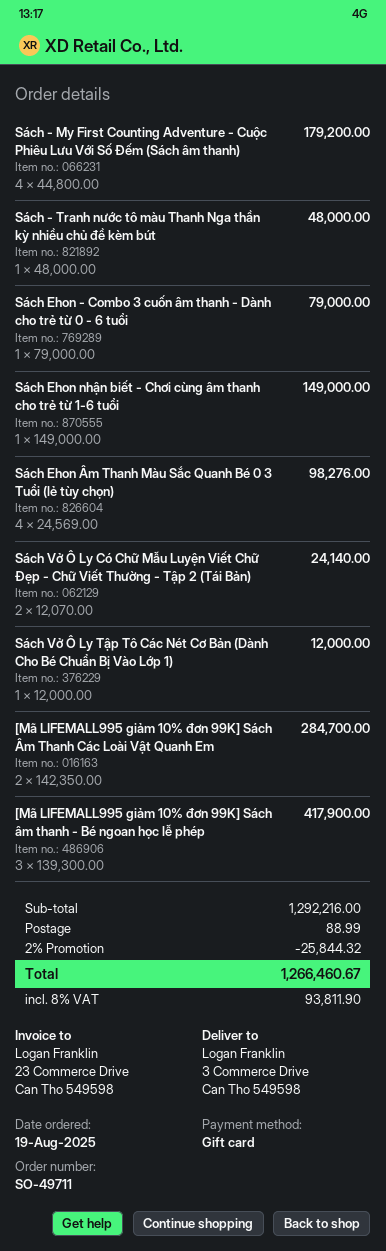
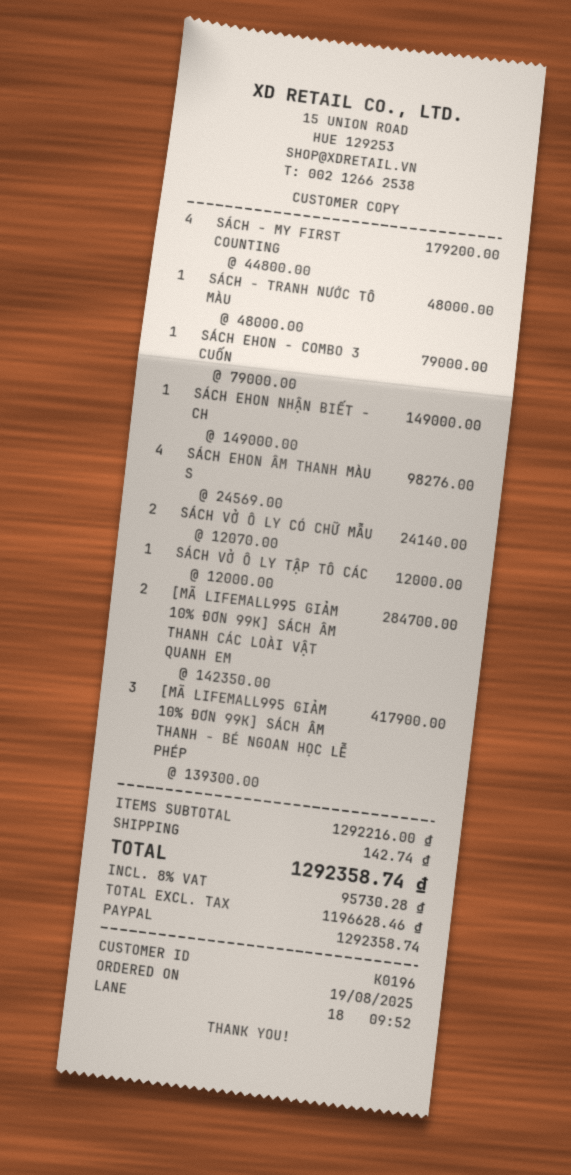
payment method: gift card -> PayPal
discount: 2% = 25844.32 -> none
shipping: 88.99 -> 142.74
tax: 8% = 93811.90 -> 8% = 95730.28
total: 1266460.67 -> 1292358.74

